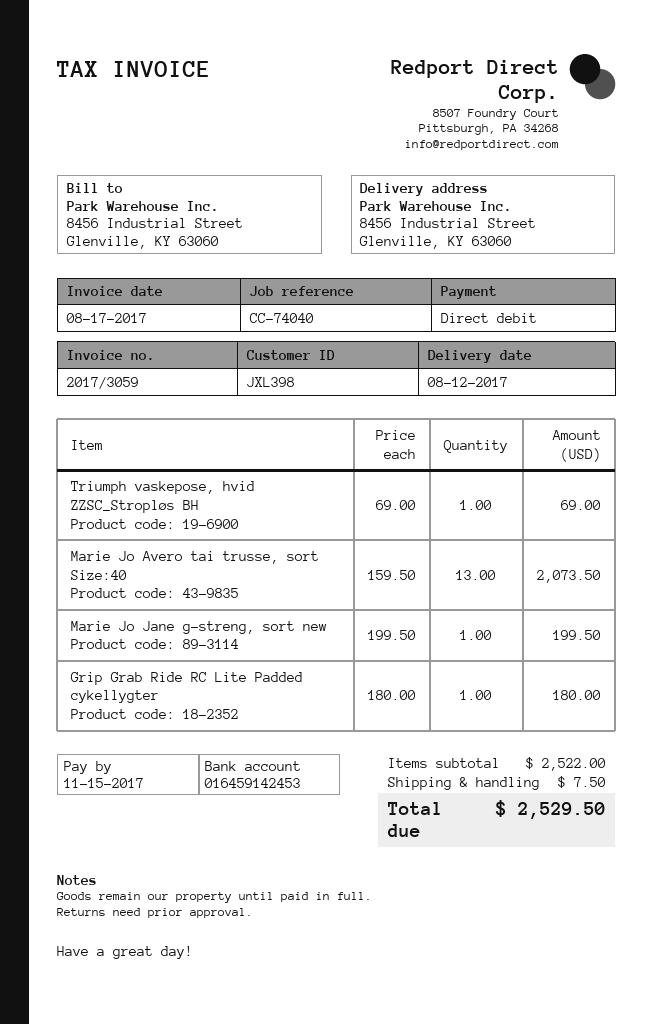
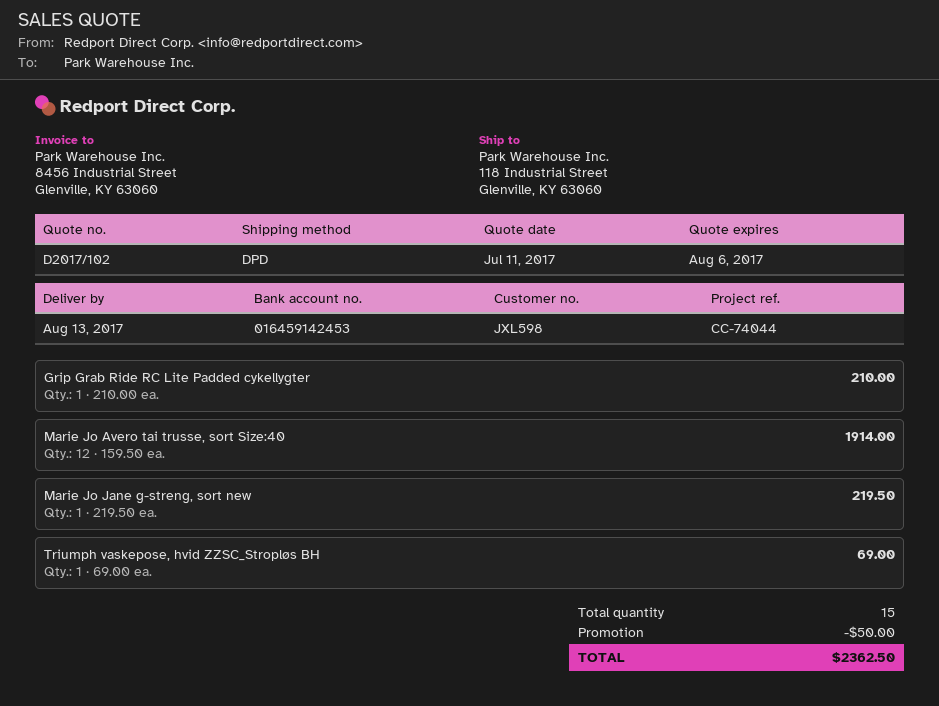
delivery date: 2017-08-12 -> 2017-08-13
customer number: JXL398 -> JXL598
reference: CC-74040 -> CC-74044
ship to: 8456 Industrial Street, Glenville, KY 63060 -> 118 Industrial Street, Glenville, KY 63060
Marie Jo Avero tai trusse, sort Size:40: 13 x 159.50 = 2073.50 -> 12 x 159.50 = 1914.00
Marie Jo Jane g-streng, sort new: 1 x 199.50 = 199.50 -> 1 x 219.50 = 219.50
Grip Grab Ride RC Lite Padded cykellygter: 1 x 180.00 = 180.00 -> 1 x 210.00 = 210.00
discount: none -> 50.00
shipping: 7.50 -> none
total: 2529.50 -> 2362.50

